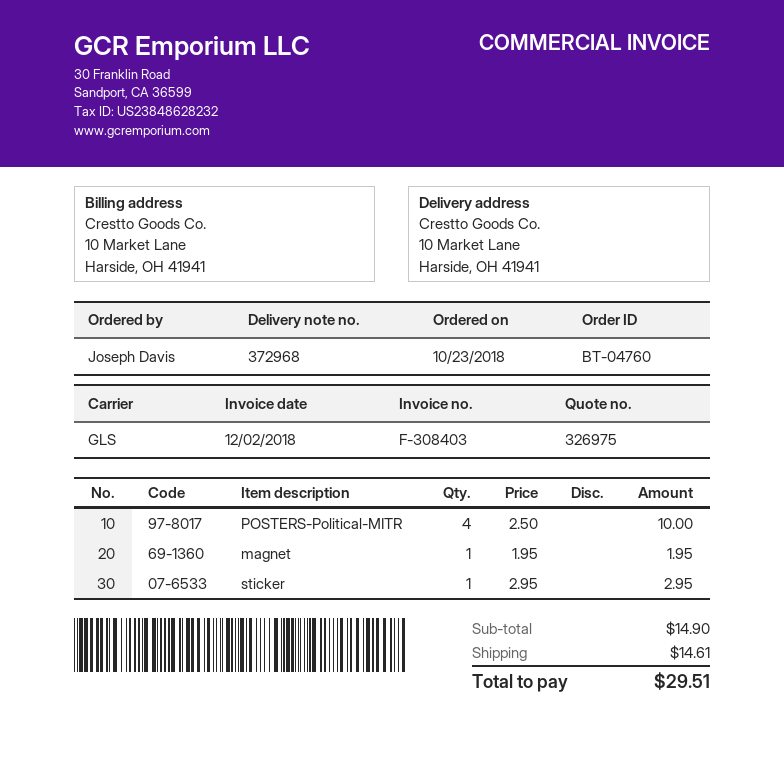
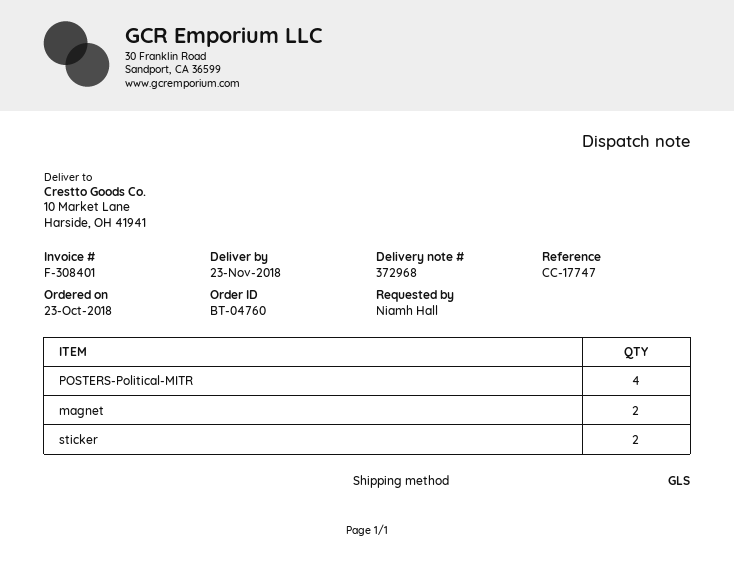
invoice number: F-308403 -> F-308401
ordered by: Joseph Davis -> Niamh Hall
magnet: 1 -> 2
sticker: 1 -> 2

